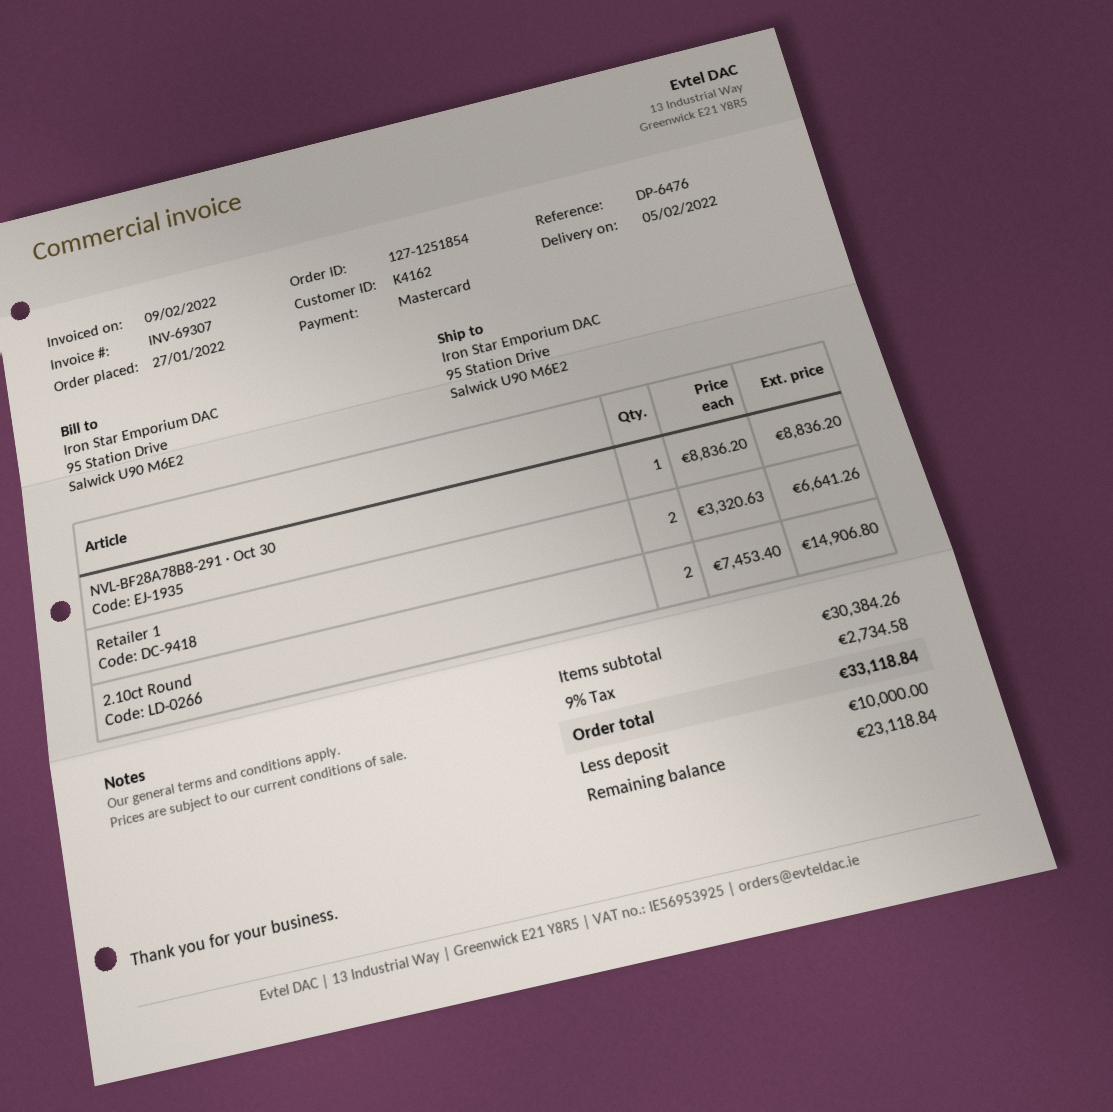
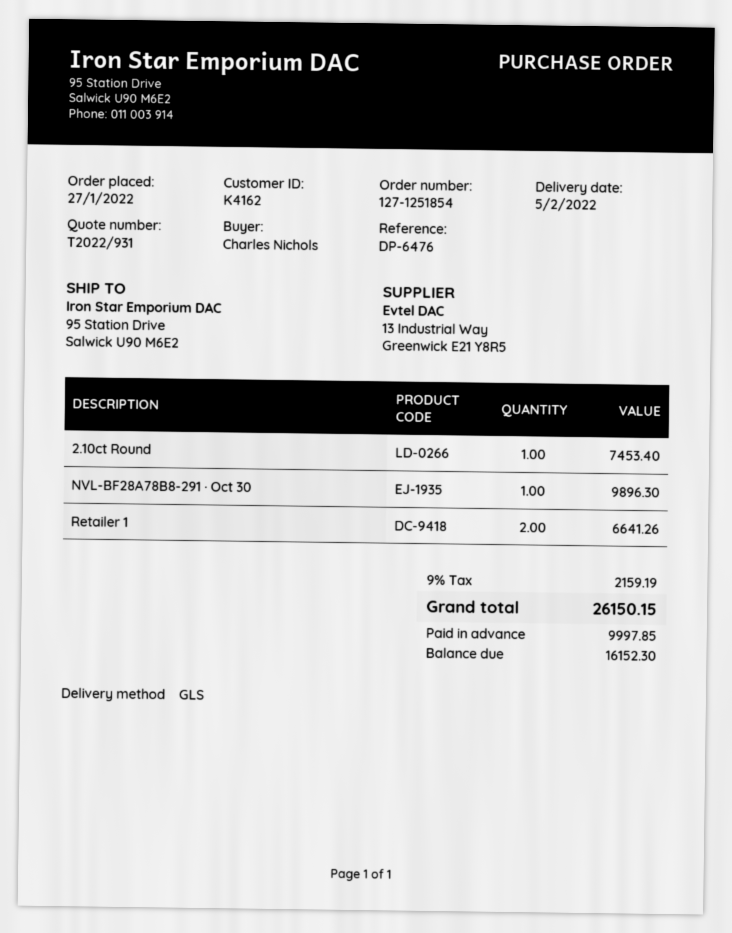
NVL-BF28A78B8-291 · Oct 30: 1 for 8836.20 -> 1 for 9896.30
2.10ct Round: 2 for 14906.80 -> 1 for 7453.40
tax: 9% = 2734.58 -> 9% = 2159.19
total: 33118.84 -> 26150.15
deposit: 10000.00 -> 9997.85
balance: 23118.84 -> 16152.30

